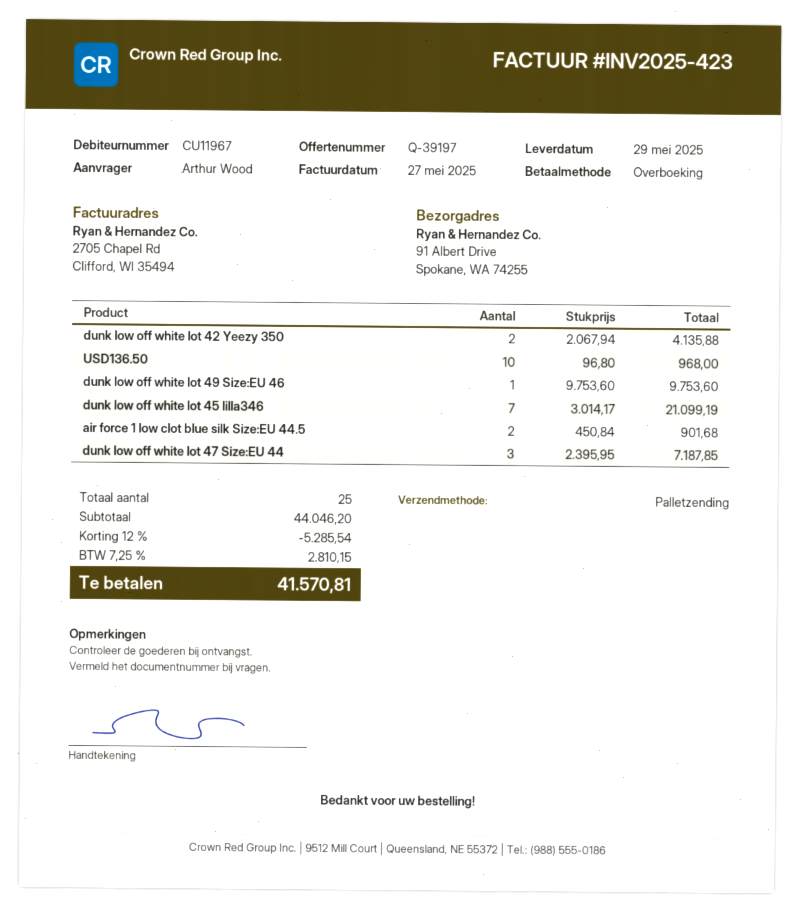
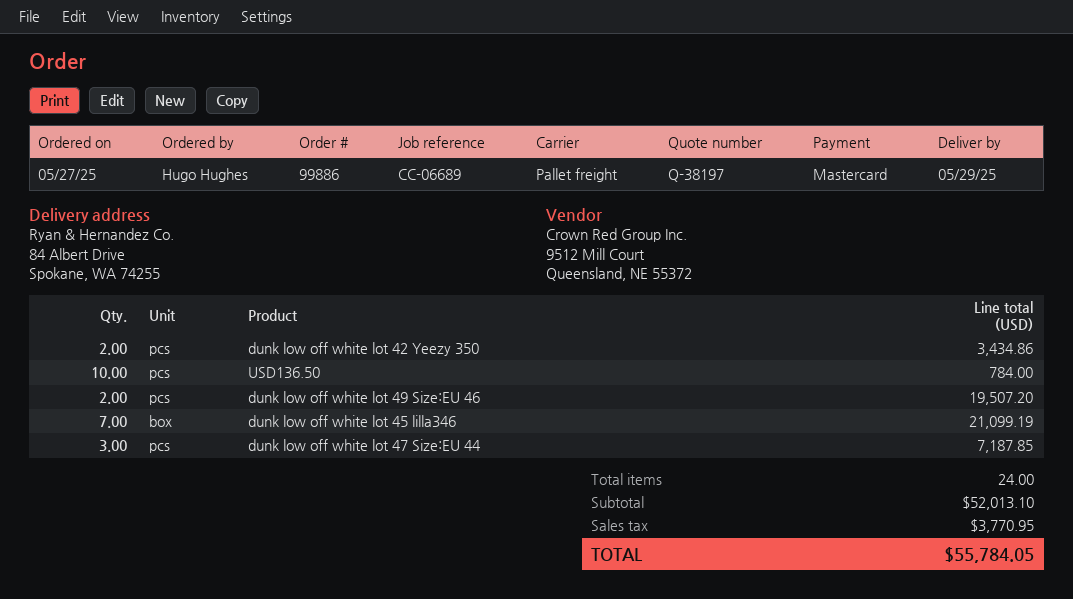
quote number: Q-39197 -> Q-38197
ordered by: Arthur Wood -> Hugo Hughes
payment method: bank transfer -> Mastercard
ship to: 91 Albert Drive, Spokane, WA 74255 -> 84 Albert Drive, Spokane, WA 74255
dunk low off white lot 42 Yeezy 350: 2 for 4135.88 -> 2 for 3434.86
USD136.50: 10 for 968.00 -> 10 for 784.00
dunk low off white lot 49 Size:EU 46: 1 for 9753.60 -> 2 for 19507.20
air force 1 low clot blue silk Size:EU 44.5: 2 for 901.68 -> none
total quantity: 25 -> 24
subtotal: 44046.20 -> 52013.10
discount: 12% = 5285.54 -> none
tax: 2810.15 -> 3770.95
total: 41570.81 -> 55784.05

